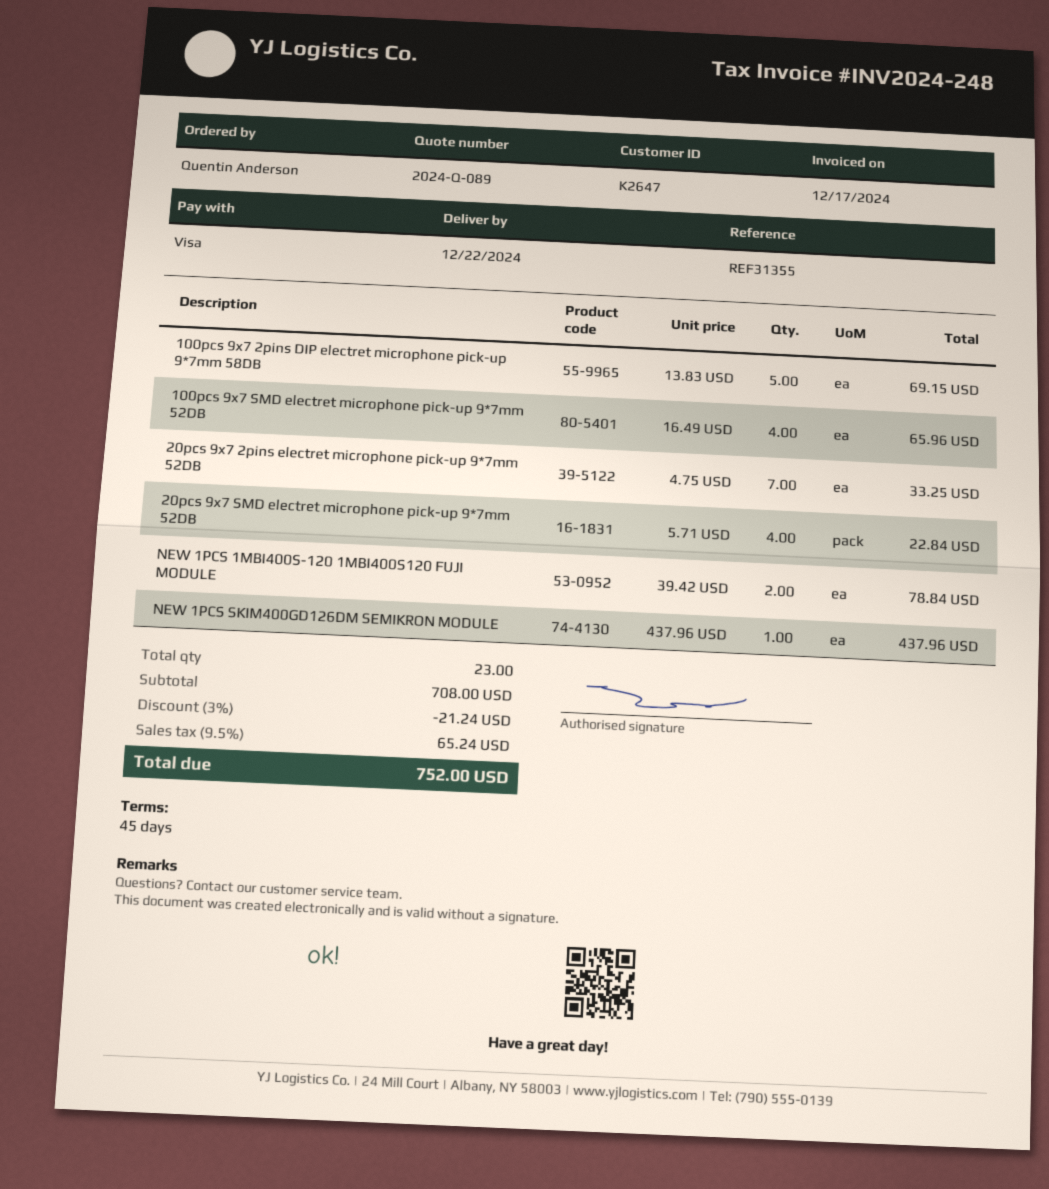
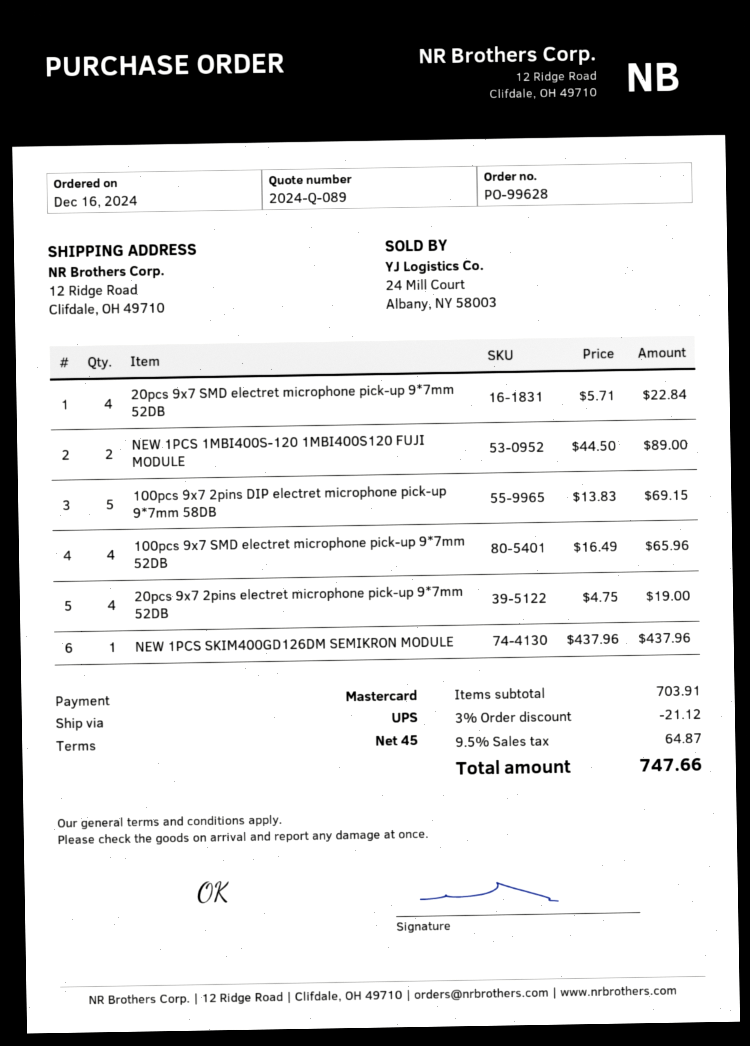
payment method: Visa -> Mastercard
20pcs 9x7 2pins electret microphone pick-up 9*7mm 52DB: 7 x 4.75 = 33.25 -> 4 x 4.75 = 19.00
NEW 1PCS 1MBI400S-120 1MBI400S120 FUJI MODULE: 2 x 39.42 = 78.84 -> 2 x 44.50 = 89.00
subtotal: 708.00 -> 703.91
discount: 3% = 21.24 -> 3% = 21.12
tax: 9.5% = 65.24 -> 9.5% = 64.87
total: 752.00 -> 747.66

